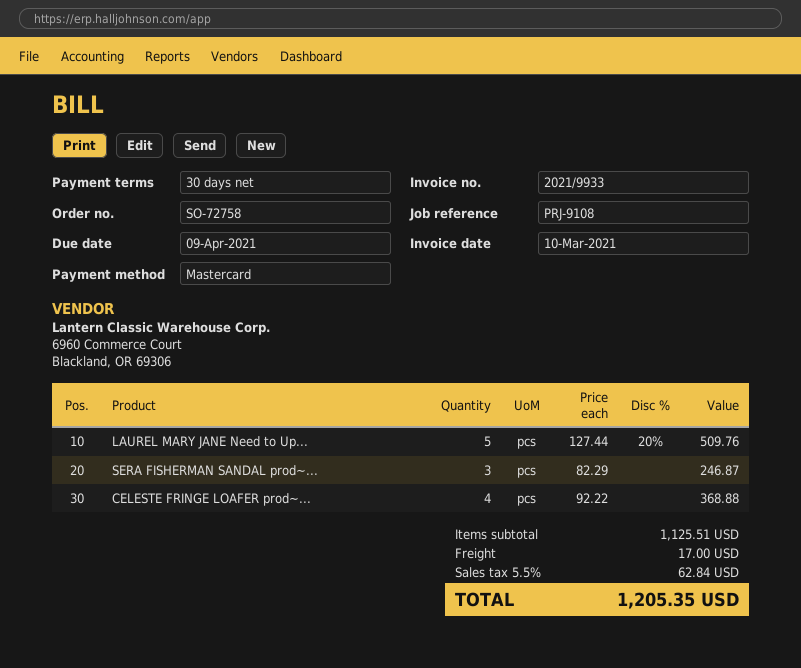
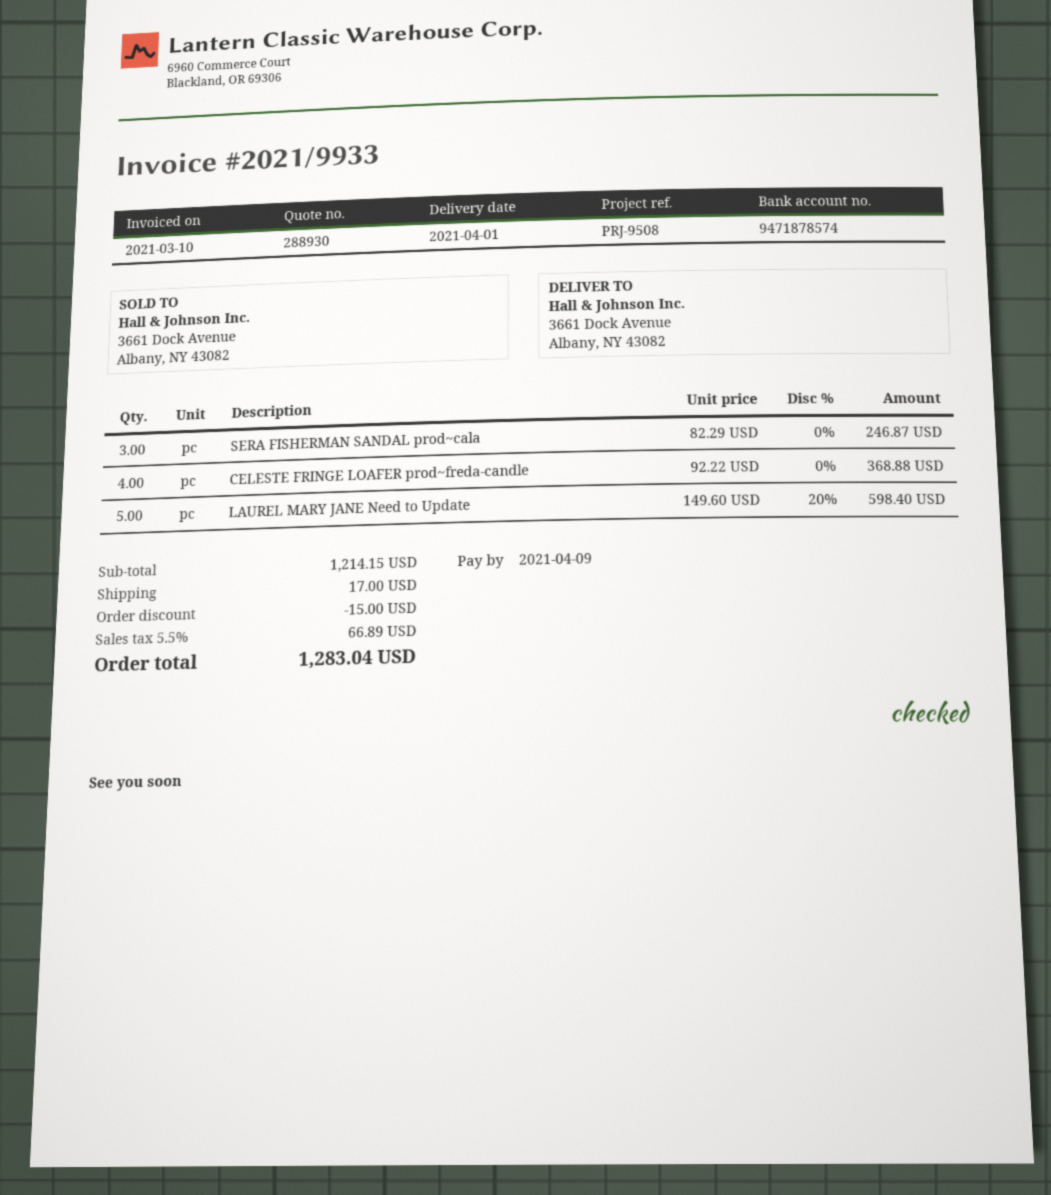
reference: PRJ-9108 -> PRJ-9508
LAUREL MARY JANE Need to Up...: 5 x 127.44 - 20% = 509.76 -> 5 x 149.60 - 20% = 598.40
subtotal: 1125.51 -> 1214.15
discount: none -> 15.00
tax: 5.5% = 62.84 -> 5.5% = 66.89
total: 1205.35 -> 1283.04

